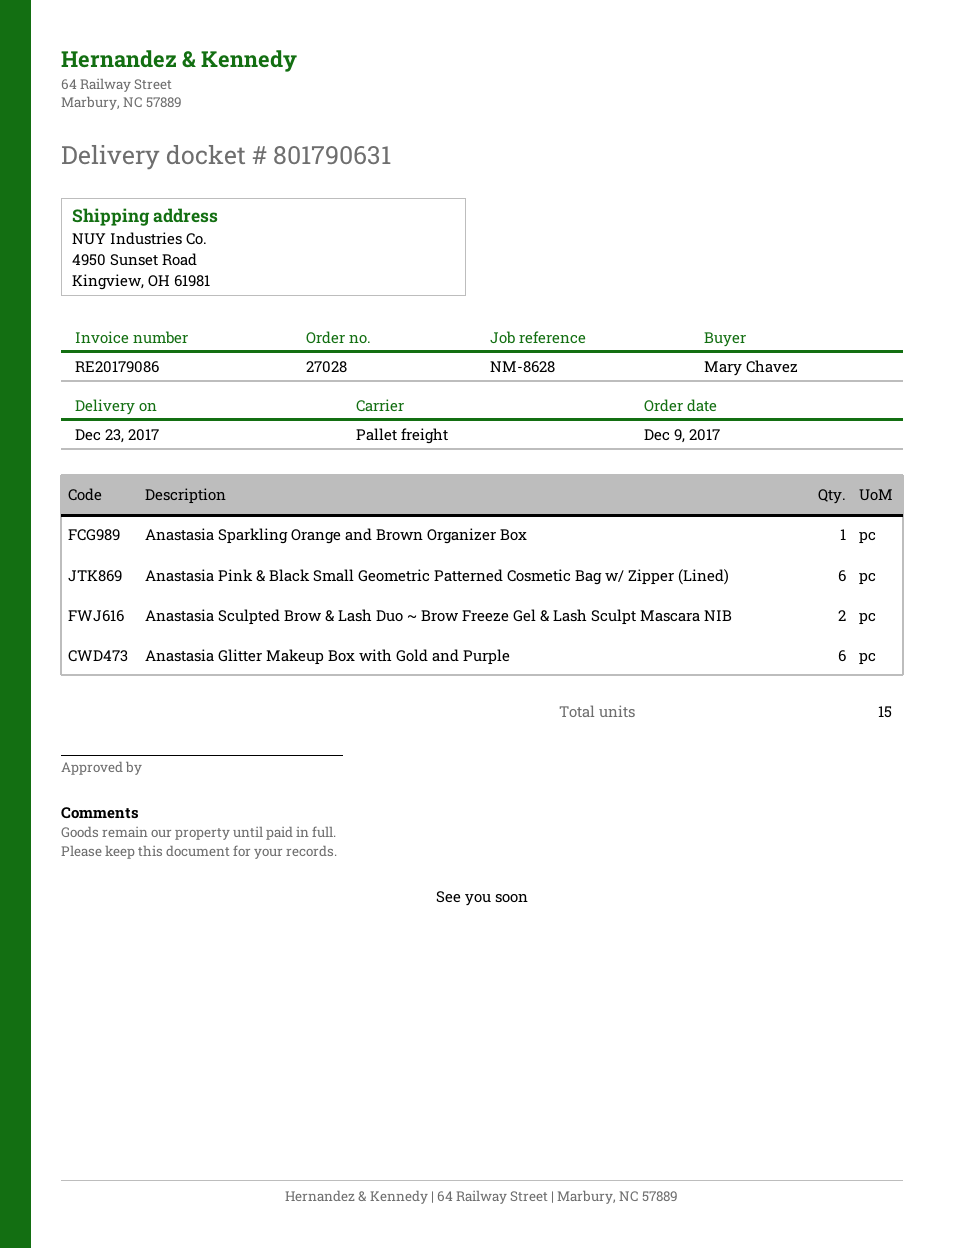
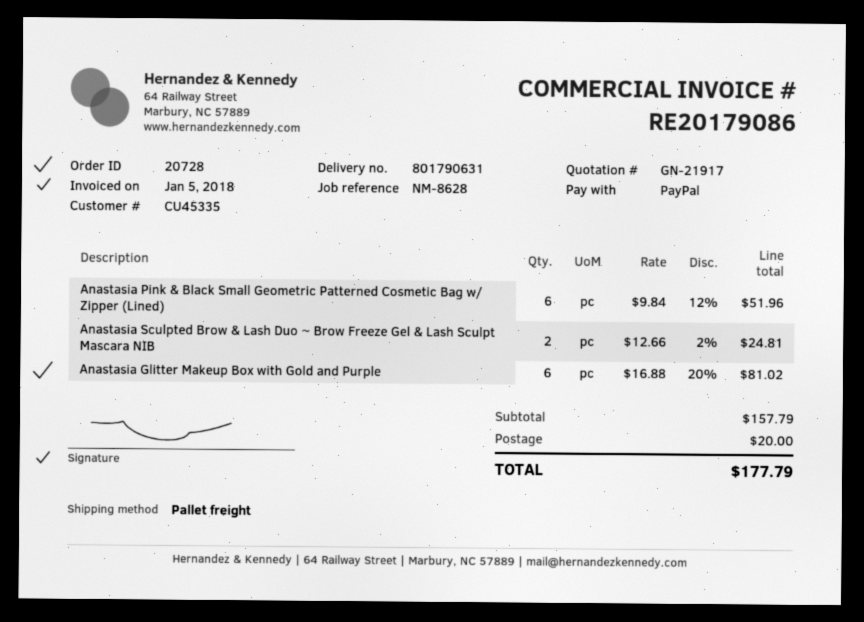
order number: 27028 -> 20728
Anastasia Sparkling Orange and Brown Organizer Box: 1 -> none

